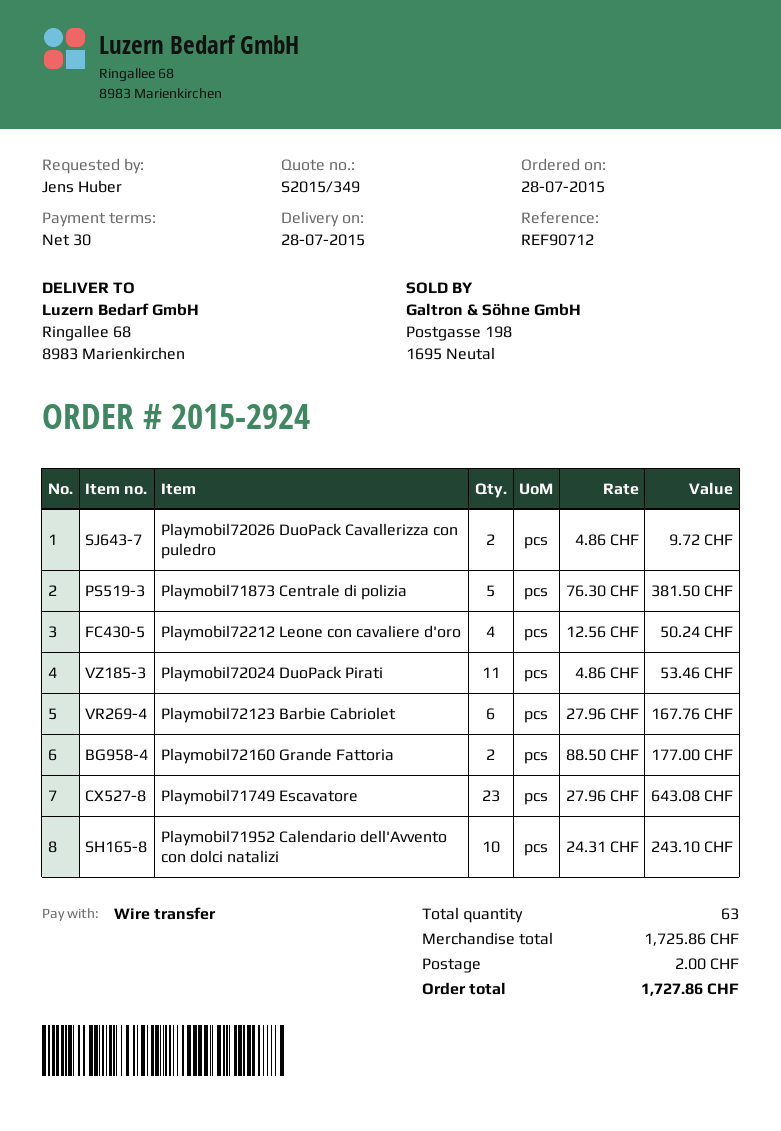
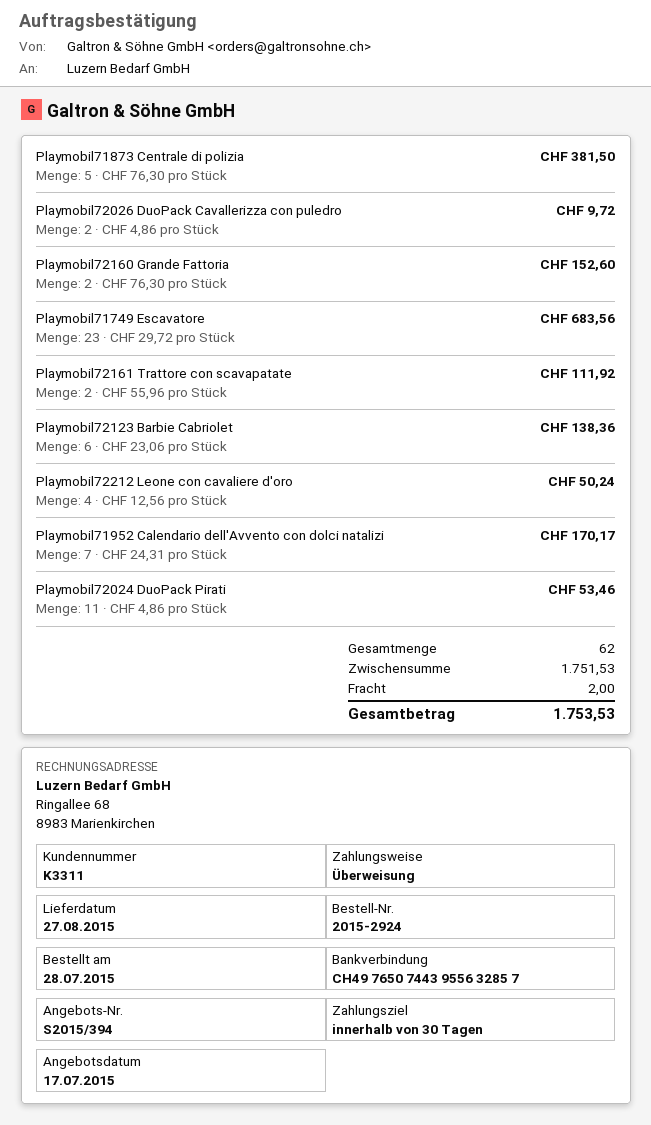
quote number: S2015/349 -> S2015/394
delivery date: 2015-07-28 -> 2015-08-27
Playmobil72123 Barbie Cabriolet: 6 x 27.96 = 167.76 -> 6 x 23.06 = 138.36
Playmobil72160 Grande Fattoria: 2 x 88.50 = 177.00 -> 2 x 76.30 = 152.60
Playmobil71749 Escavatore: 23 x 27.96 = 643.08 -> 23 x 29.72 = 683.56
Playmobil71952 Calendario dell'Avvento con dolci natalizi: 10 x 24.31 = 243.10 -> 7 x 24.31 = 170.17
Playmobil72161 Trattore con scavapatate: none -> 2 x 55.96 = 111.92
total quantity: 63 -> 62
subtotal: 1725.86 -> 1751.53
total: 1727.86 -> 1753.53

